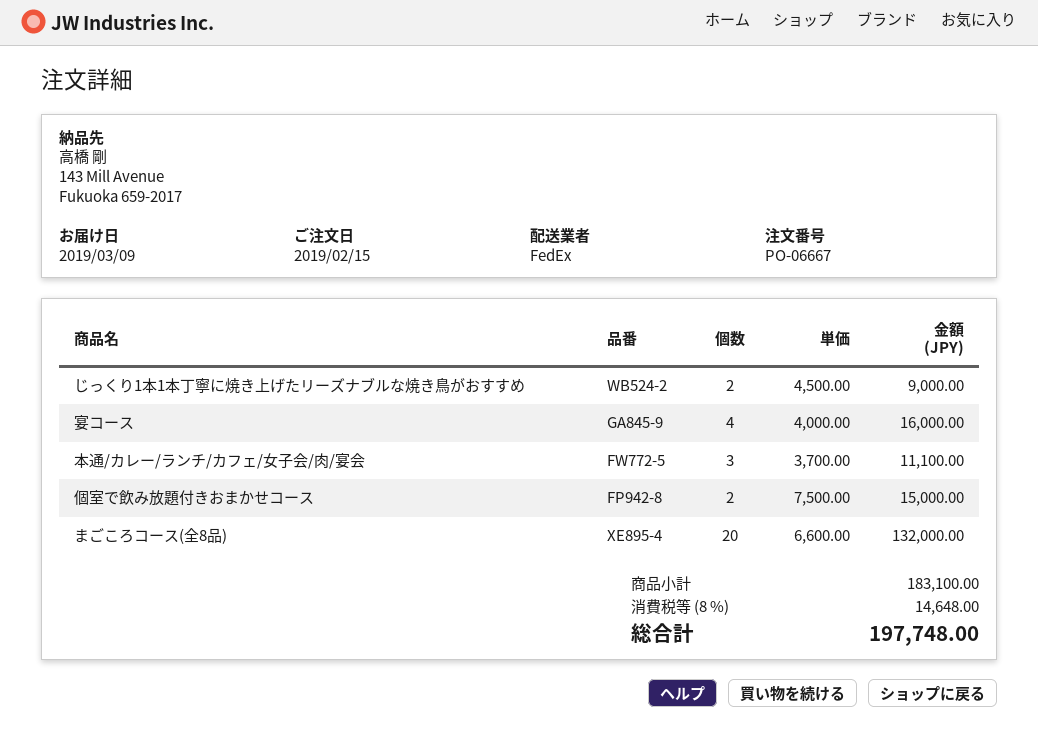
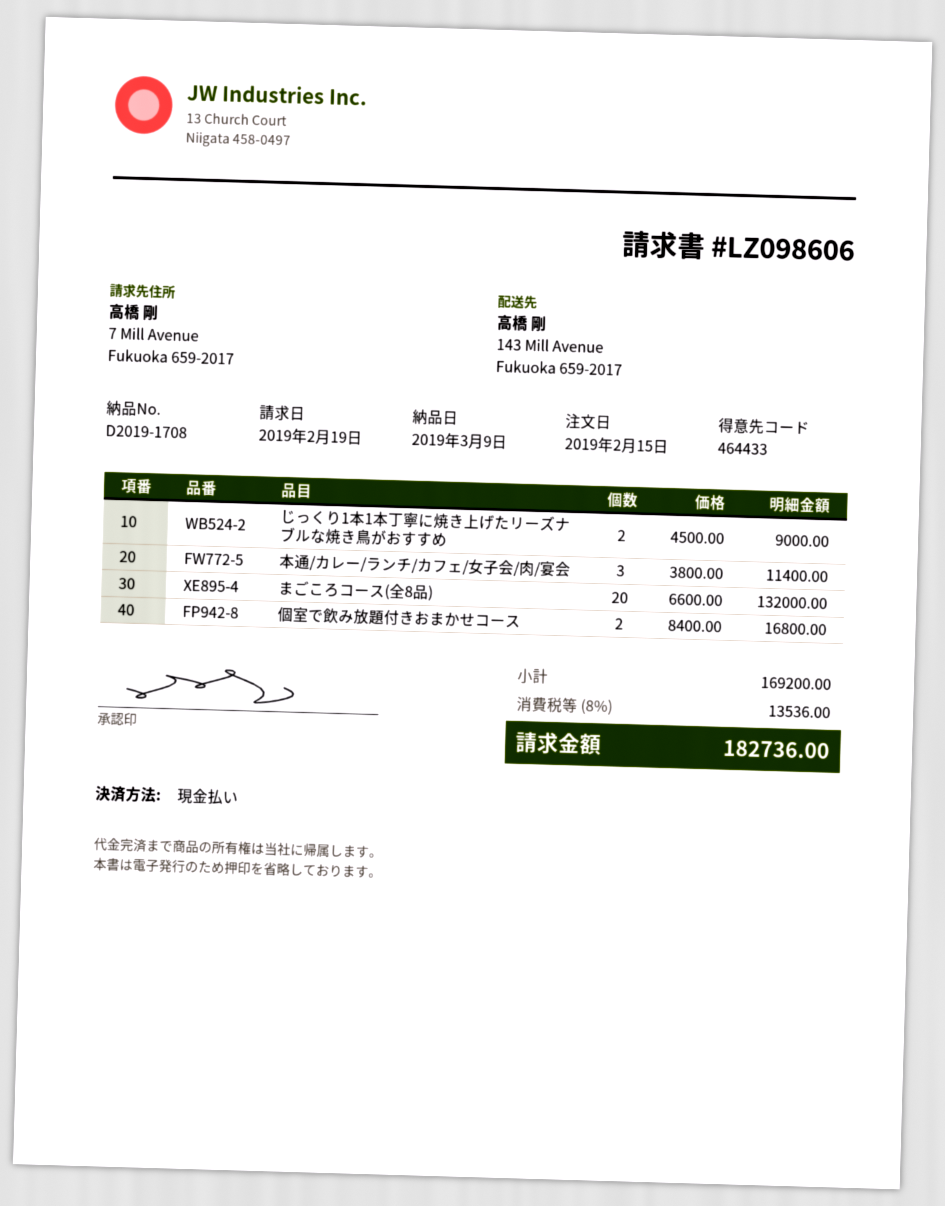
宴コース: 4 x 4000.00 = 16000.00 -> none
本通/カレー/ランチ/カフェ/女子会/肉/宴会: 3 x 3700.00 = 11100.00 -> 3 x 3800.00 = 11400.00
個室で飲み放題付きおまかせコース: 2 x 7500.00 = 15000.00 -> 2 x 8400.00 = 16800.00
subtotal: 183100.00 -> 169200.00
tax: 8% = 14648.00 -> 8% = 13536.00
total: 197748.00 -> 182736.00

